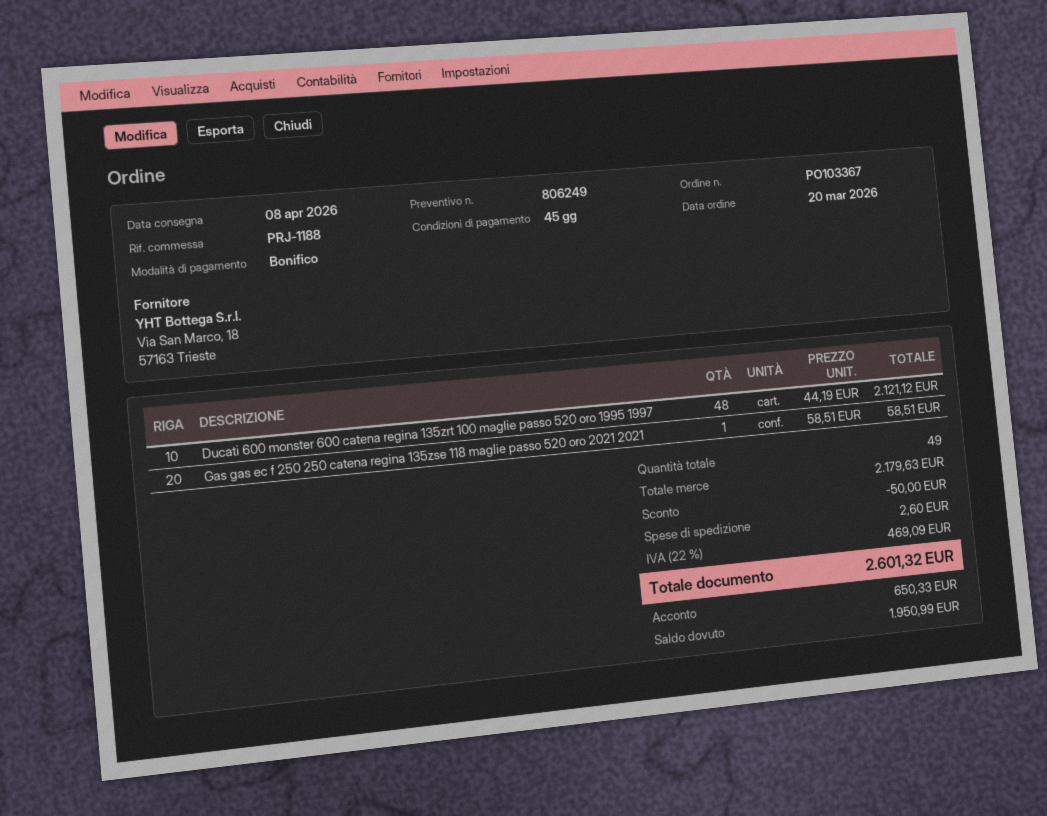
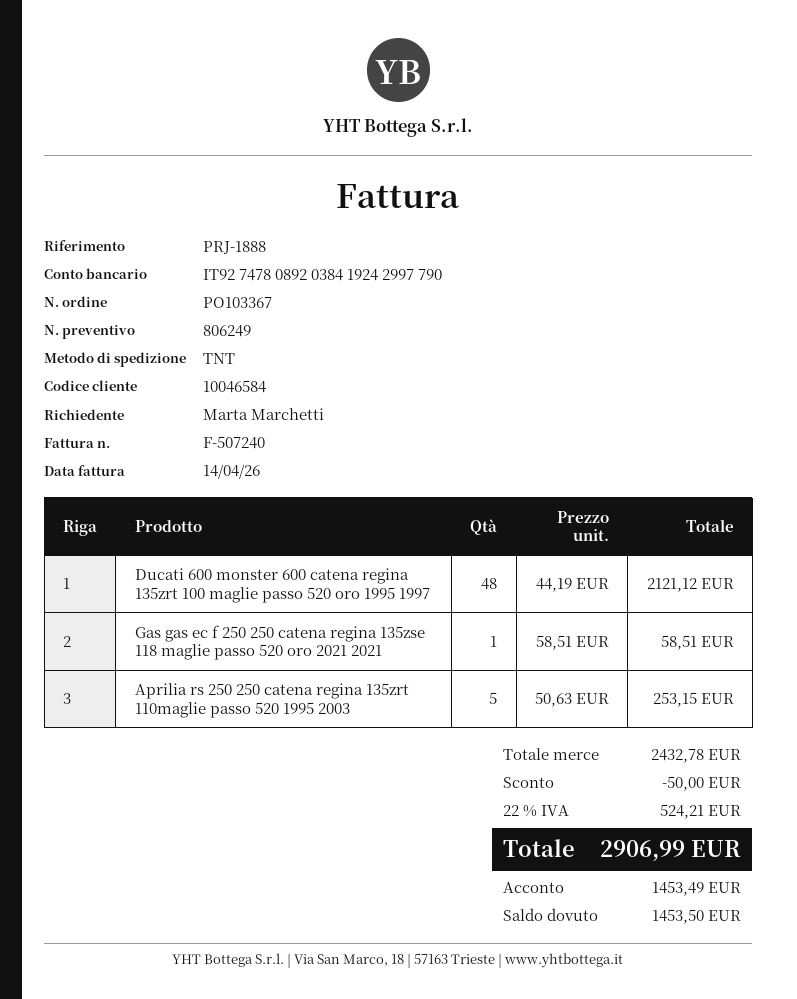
reference: PRJ-1188 -> PRJ-1888
Aprilia rs 250 250 catena regina 135zrt 110maglie passo 520 1995 2003: none -> 5 x 50.63 = 253.15
subtotal: 2179.63 -> 2432.78
shipping: 2.60 -> none
tax: 22% = 469.09 -> 22% = 524.21
total: 2601.32 -> 2906.99
deposit: 650.33 -> 1453.49
balance: 1950.99 -> 1453.50

